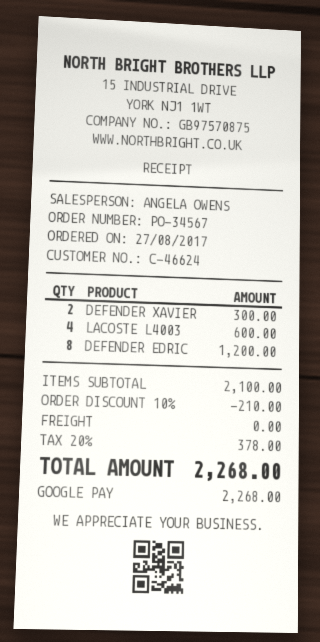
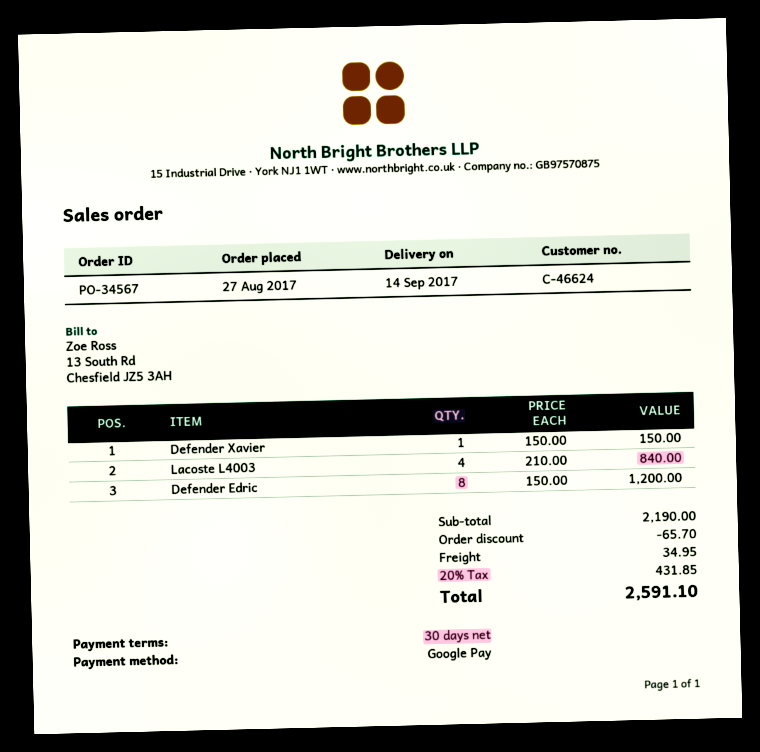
DEFENDER XAVIER: 2 for 300.00 -> 1 for 150.00
LACOSTE L4003: 4 for 600.00 -> 4 for 840.00
subtotal: 2100.00 -> 2190.00
discount: 210.00 -> 65.70
shipping: 0.00 -> 34.95
tax: 20% = 378.00 -> 20% = 431.85
total: 2268.00 -> 2591.10

